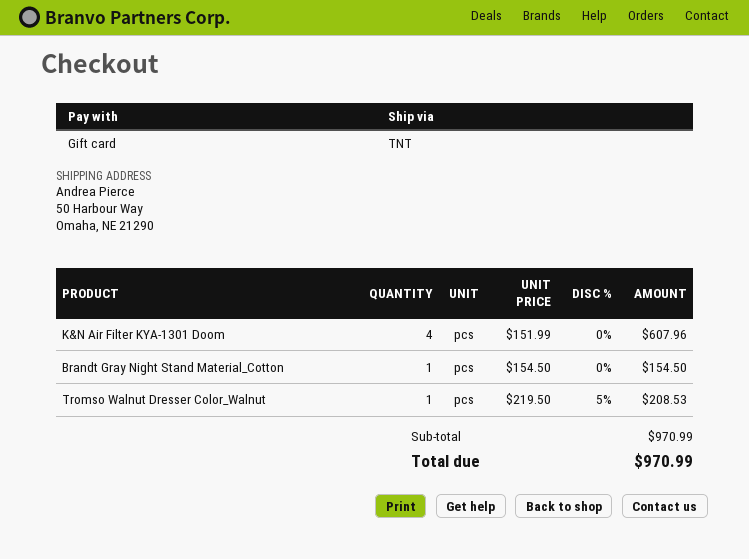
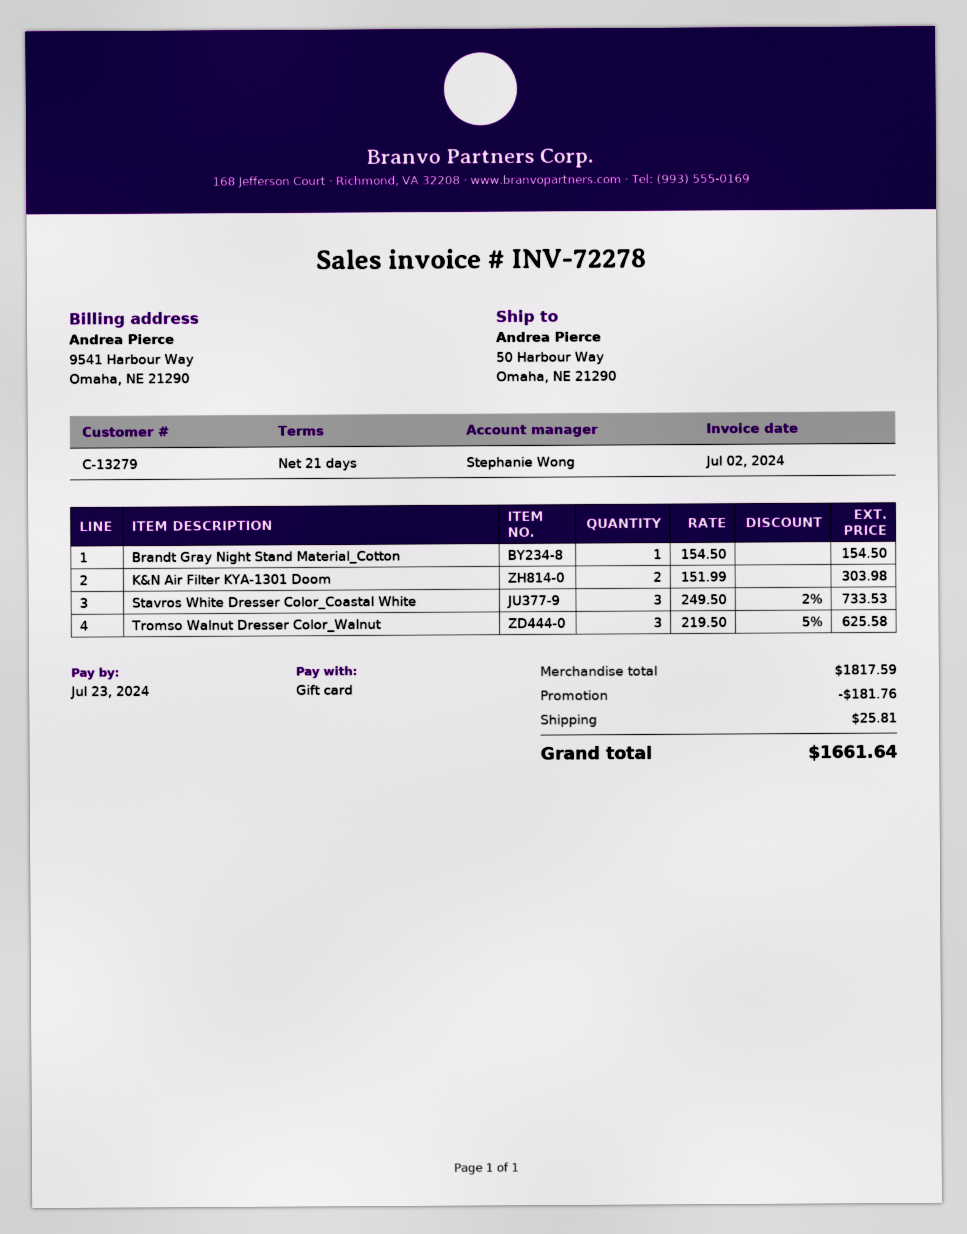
K&N Air Filter KYA-1301 Doom: 4 x 151.99 = 607.96 -> 2 x 151.99 = 303.98
Tromso Walnut Dresser Color_Walnut: 1 x 219.50 - 5% = 208.53 -> 3 x 219.50 - 5% = 625.58
Stavros White Dresser Color_Coastal White: none -> 3 x 249.50 - 2% = 733.53
subtotal: 970.99 -> 1817.59
discount: none -> 181.76
shipping: none -> 25.81
total: 970.99 -> 1661.64

